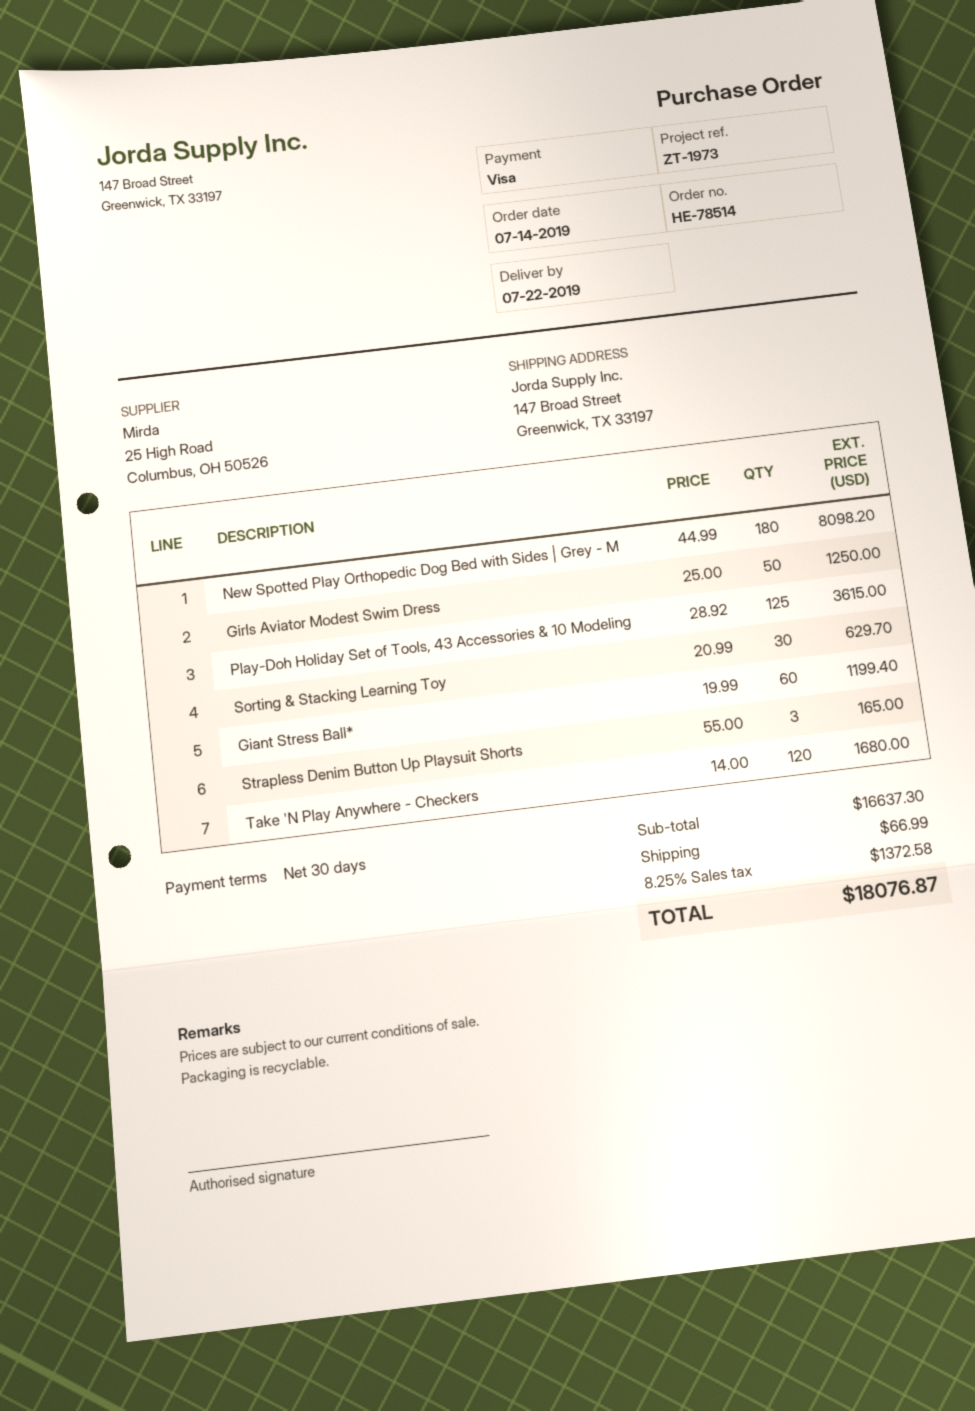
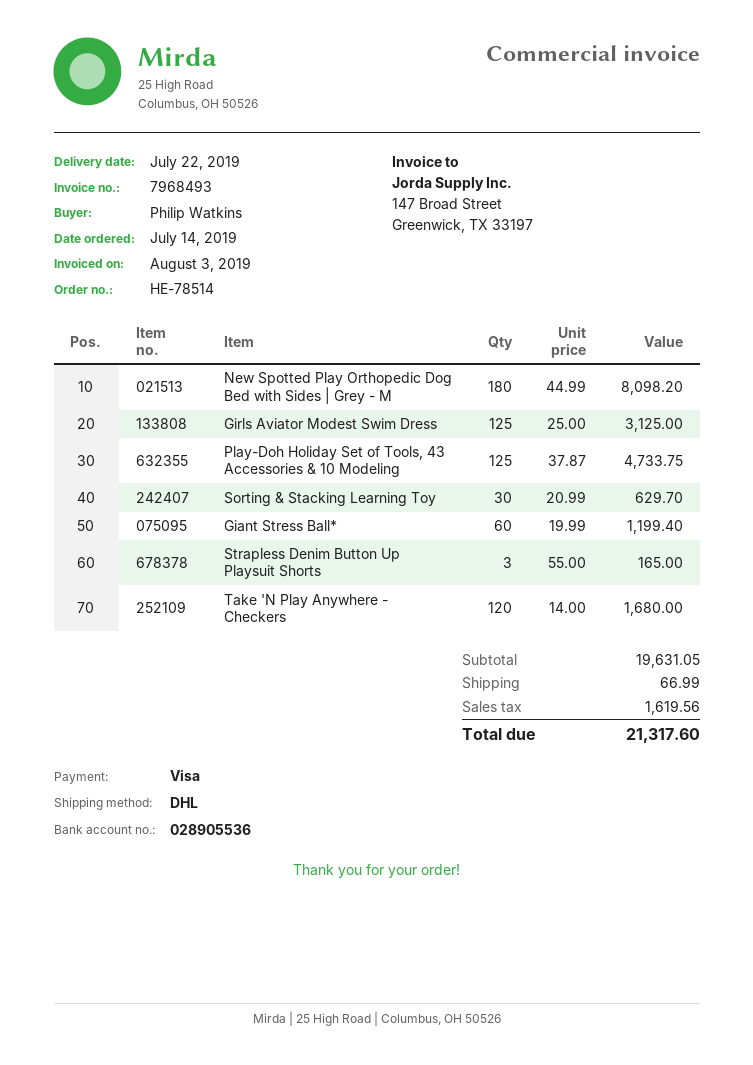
Girls Aviator Modest Swim Dress: 50 x 25.00 = 1250.00 -> 125 x 25.00 = 3125.00
Play-Doh Holiday Set of Tools, 43 Accessories & 10 Modeling: 125 x 28.92 = 3615.00 -> 125 x 37.87 = 4733.75
subtotal: 16637.30 -> 19631.05
tax: 1372.58 -> 1619.56
total: 18076.87 -> 21317.60

